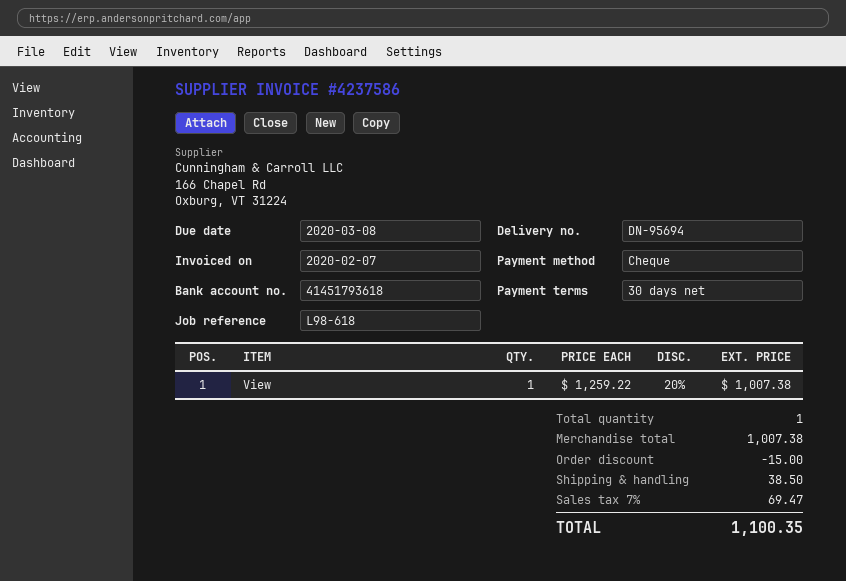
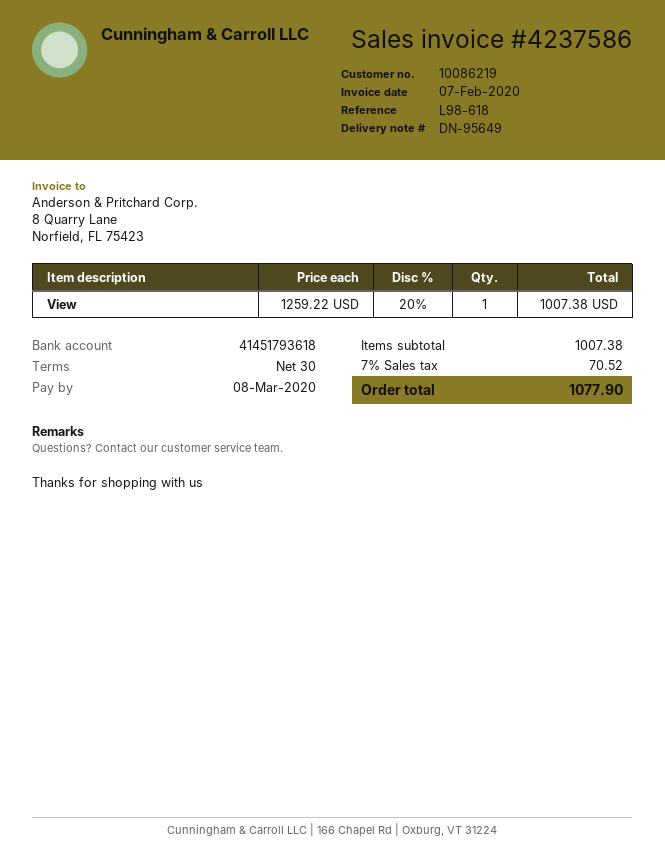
delivery note number: DN-95694 -> DN-95649
discount: 15.00 -> none
shipping: 38.50 -> none
tax: 7% = 69.47 -> 7% = 70.52
total: 1100.35 -> 1077.90

